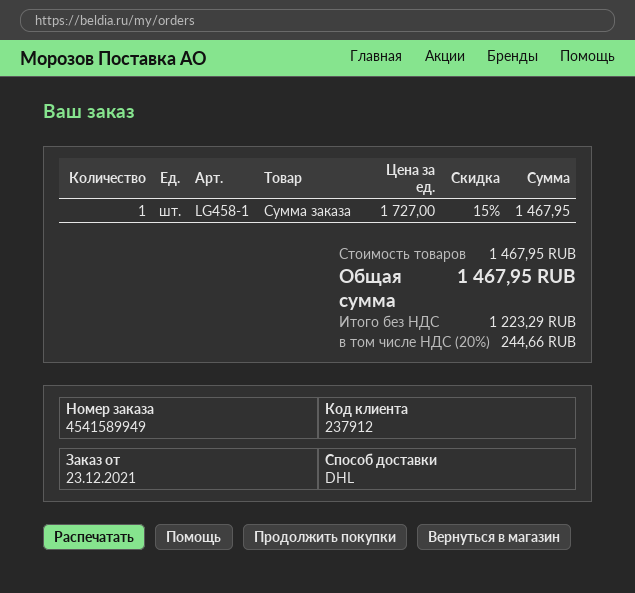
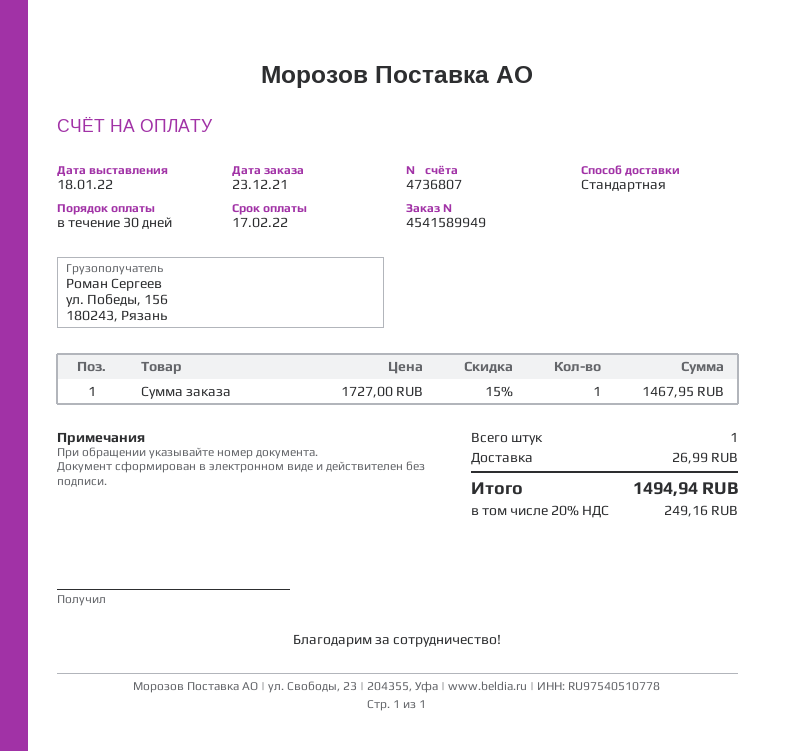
shipping method: DHL -> standard
shipping: none -> 26.99
tax: 20% = 244.66 -> 20% = 249.16
total: 1467.95 -> 1494.94

